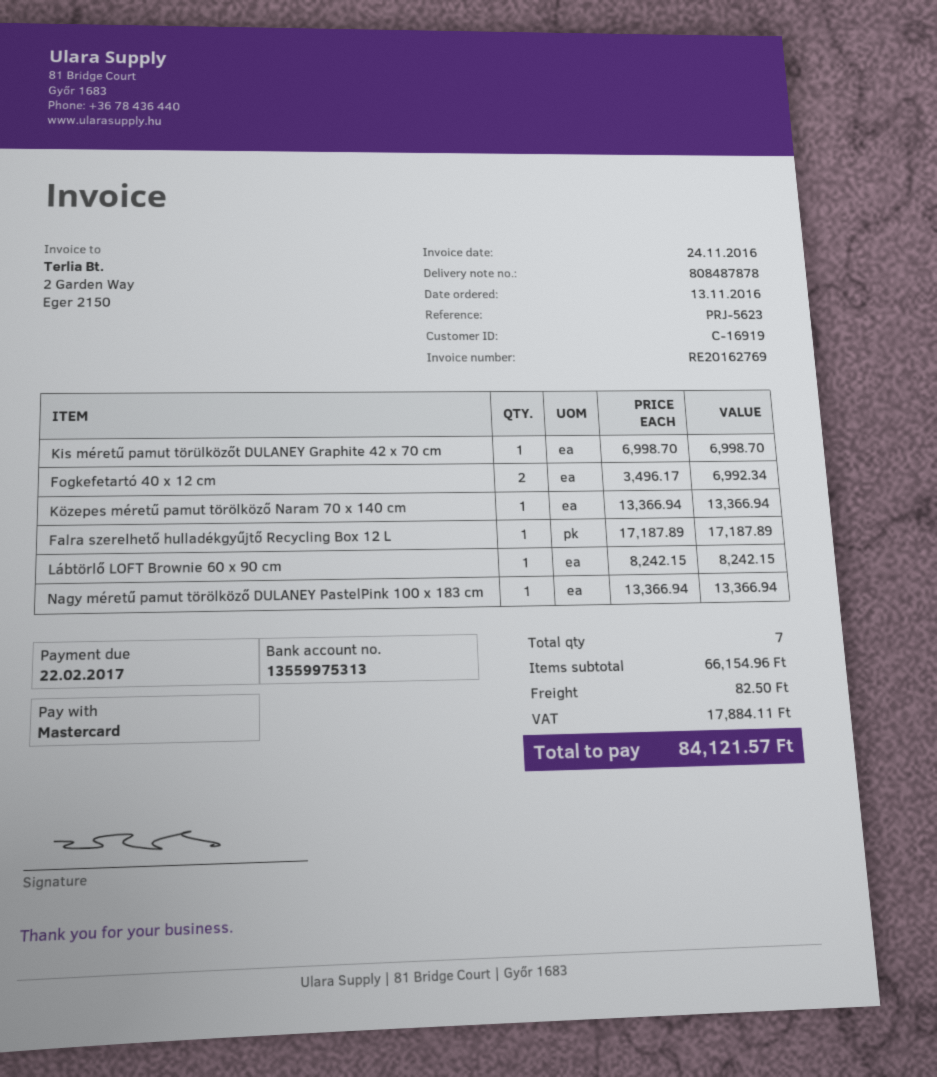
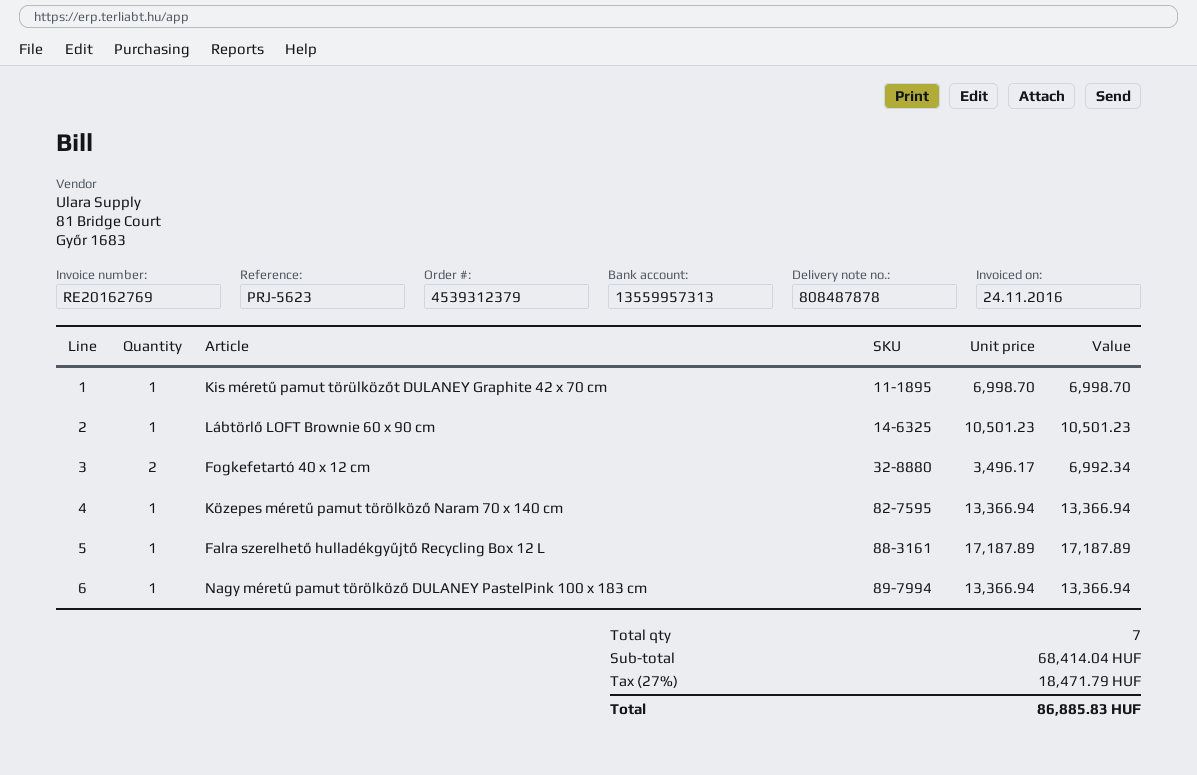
bank account: 13559975313 -> 13559957313
Lábtörlő LOFT Brownie 60 x 90 cm: 1 x 8242.15 = 8242.15 -> 1 x 10501.23 = 10501.23
subtotal: 66154.96 -> 68414.04
shipping: 82.50 -> none
tax: 17884.11 -> 18471.79
total: 84121.57 -> 86885.83

